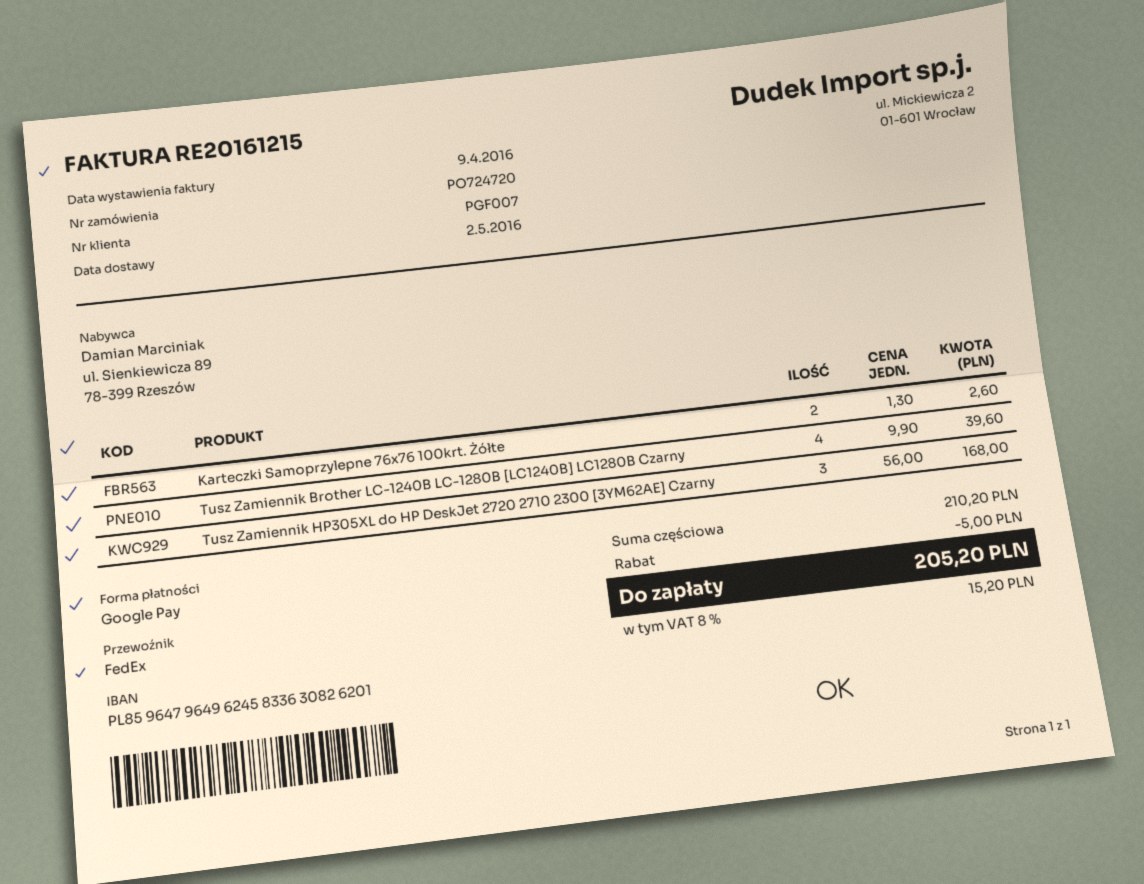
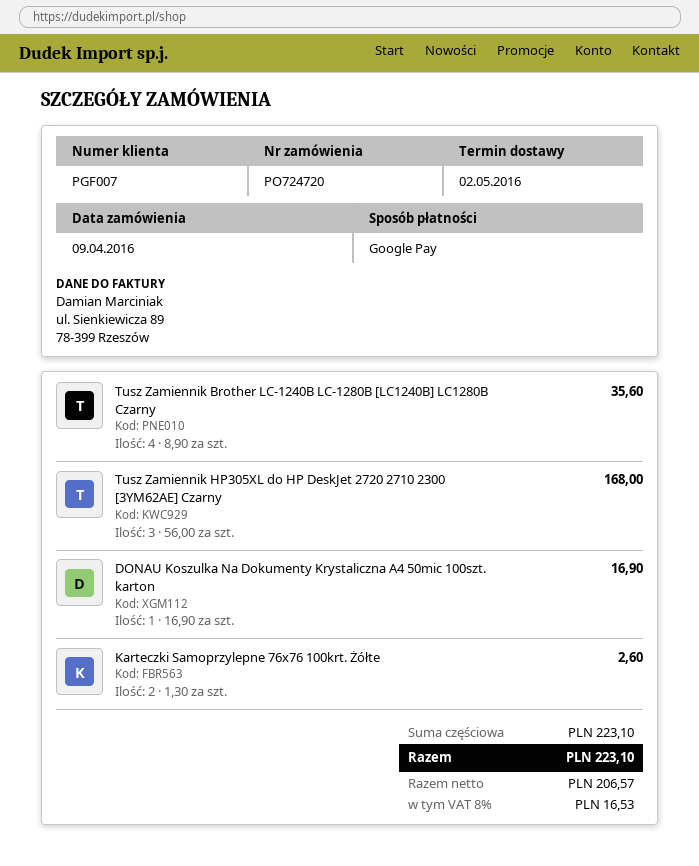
Tusz Zamiennik Brother LC-1240B LC-1280B [LC1240B] LC1280B Czarny: 4 x 9.90 = 39.60 -> 4 x 8.90 = 35.60
DONAU Koszulka Na Dokumenty Krystaliczna A4 50mic 100szt. karton: none -> 1 x 16.90 = 16.90
subtotal: 210.20 -> 223.10
discount: 5.00 -> none
tax: 8% = 15.20 -> 8% = 16.53
total: 205.20 -> 223.10

